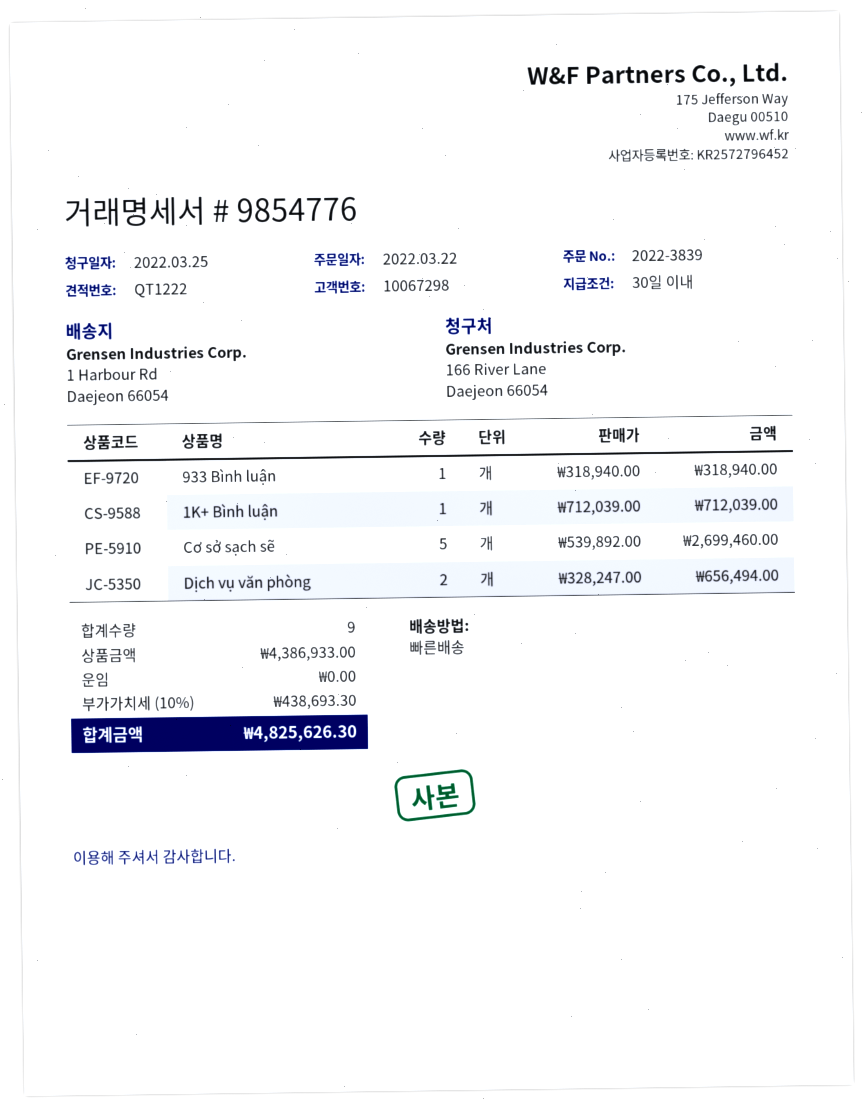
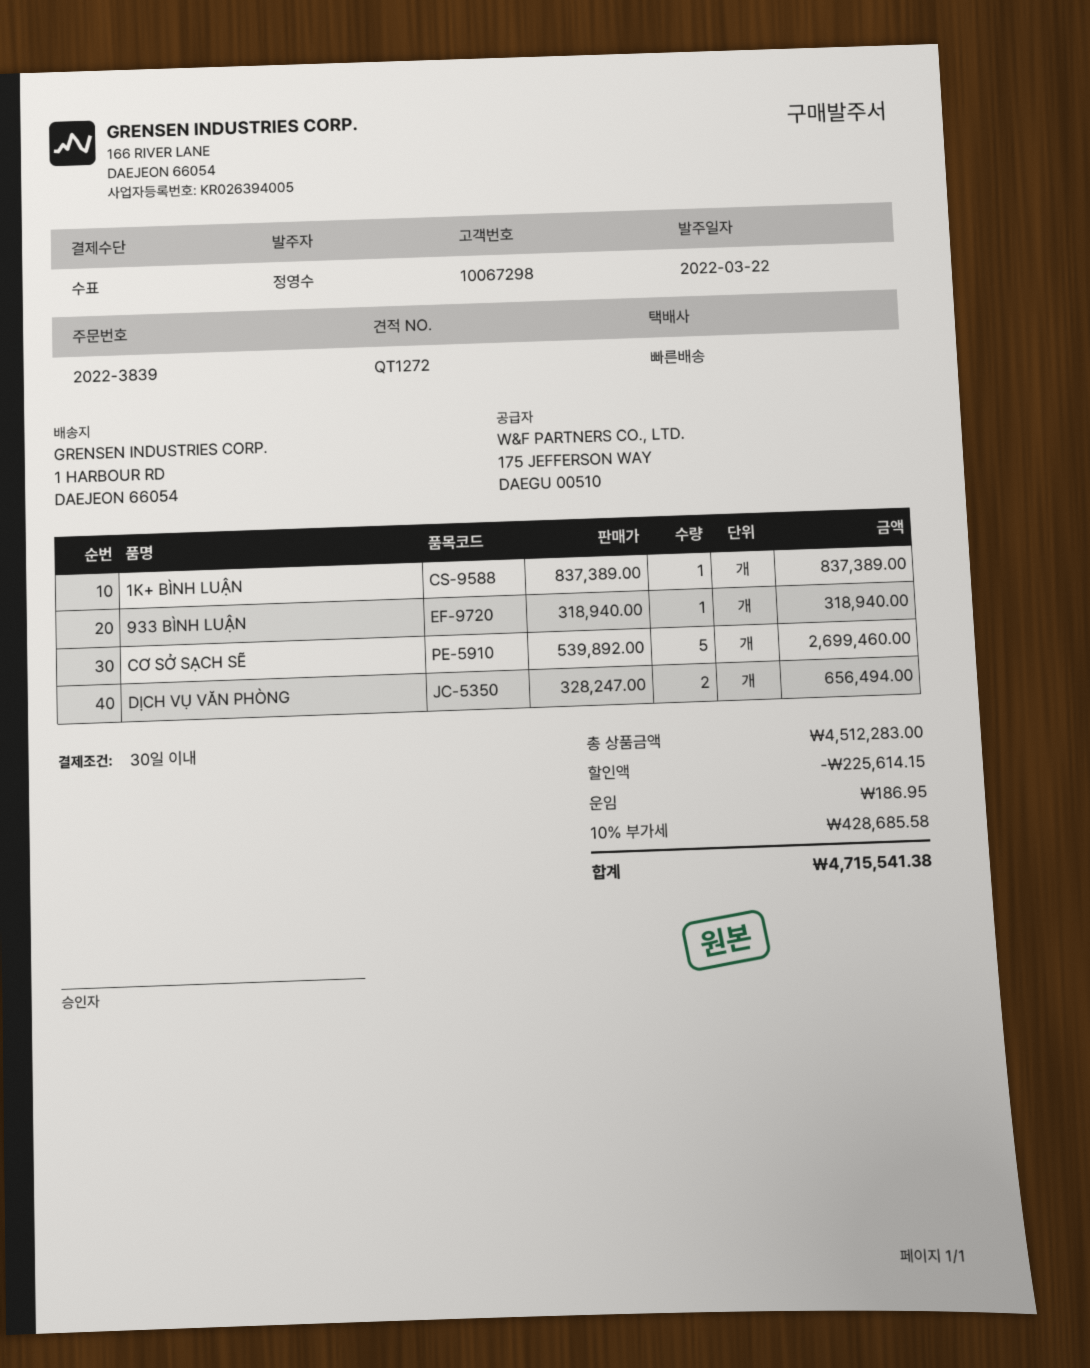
quote number: QT1222 -> QT1272
1K+ Bình luận: 1 x 712039.00 = 712039.00 -> 1 x 837389.00 = 837389.00
subtotal: 4386933.00 -> 4512283.00
discount: none -> 225614.15
shipping: 0.00 -> 186.95
tax: 10% = 438693.30 -> 10% = 428685.58
total: 4825626.30 -> 4715541.38

